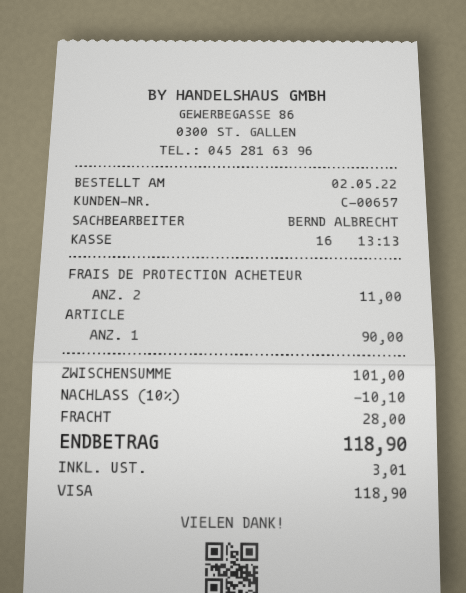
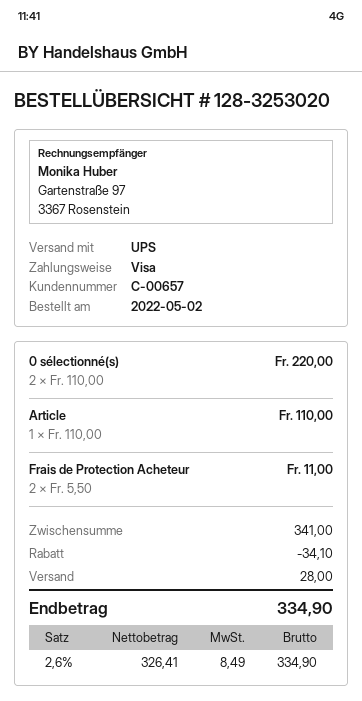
ARTICLE: 1 for 90.00 -> 1 for 110.00
0 sélectionné(s): none -> 2 for 220.00
subtotal: 101.00 -> 341.00
discount: 10.10 -> 34.10
tax: 3.01 -> 8.49
total: 118.90 -> 334.90

